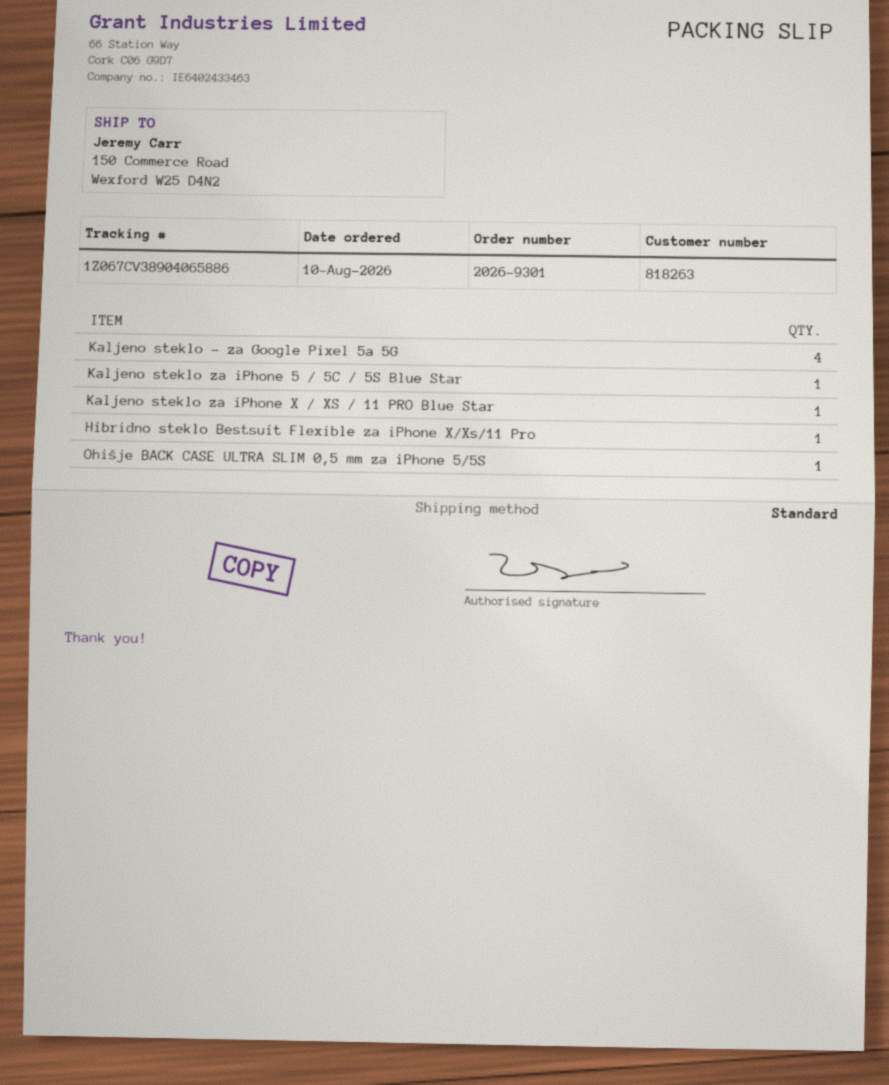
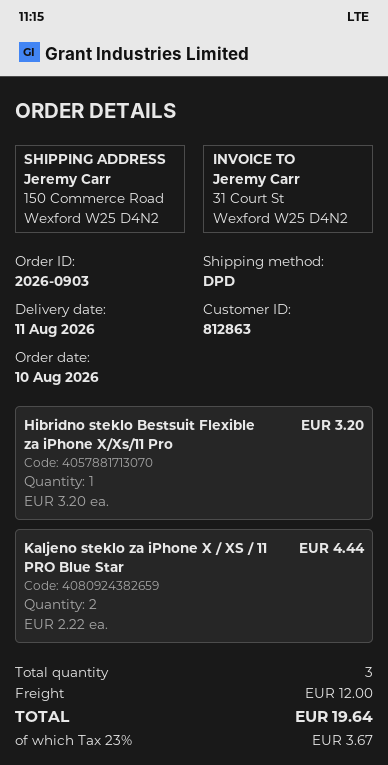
order number: 2026-9301 -> 2026-0903
customer number: 818263 -> 812863
shipping method: standard -> DPD
Kaljeno steklo – za Google Pixel 5a 5G: 4 -> none
Kaljeno steklo za iPhone 5 / 5C / 5S Blue Star: 1 -> none
Kaljeno steklo za iPhone X / XS / 11 PRO Blue Star: 1 -> 2
Ohišje BACK CASE ULTRA SLIM 0,5 mm za iPhone 5/5S: 1 -> none

